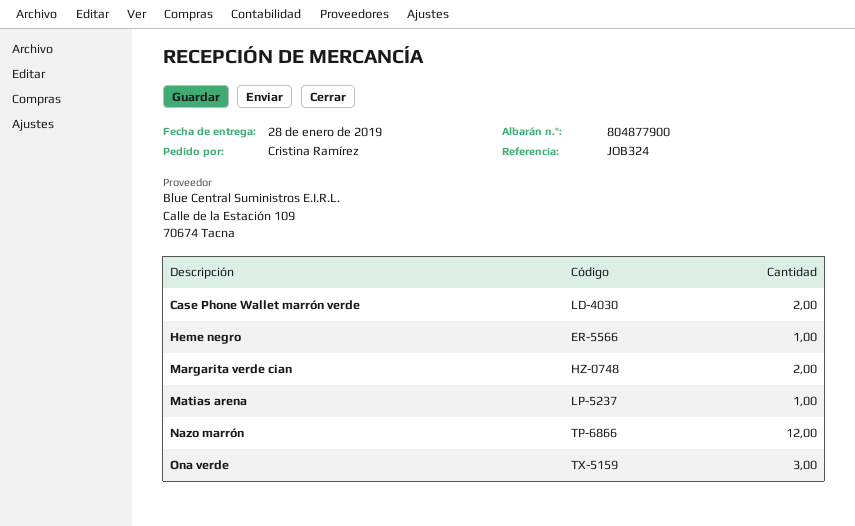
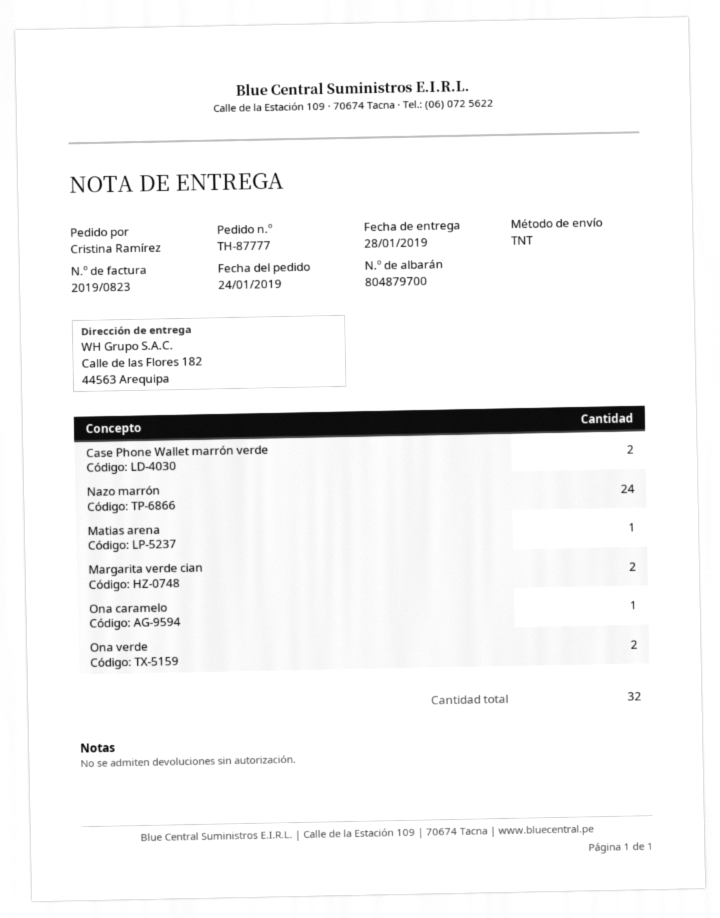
delivery note number: 804877900 -> 804879700
Heme negro: 1 -> none
Nazo marrón: 12 -> 24
Ona verde: 3 -> 2
Ona caramelo: none -> 1

